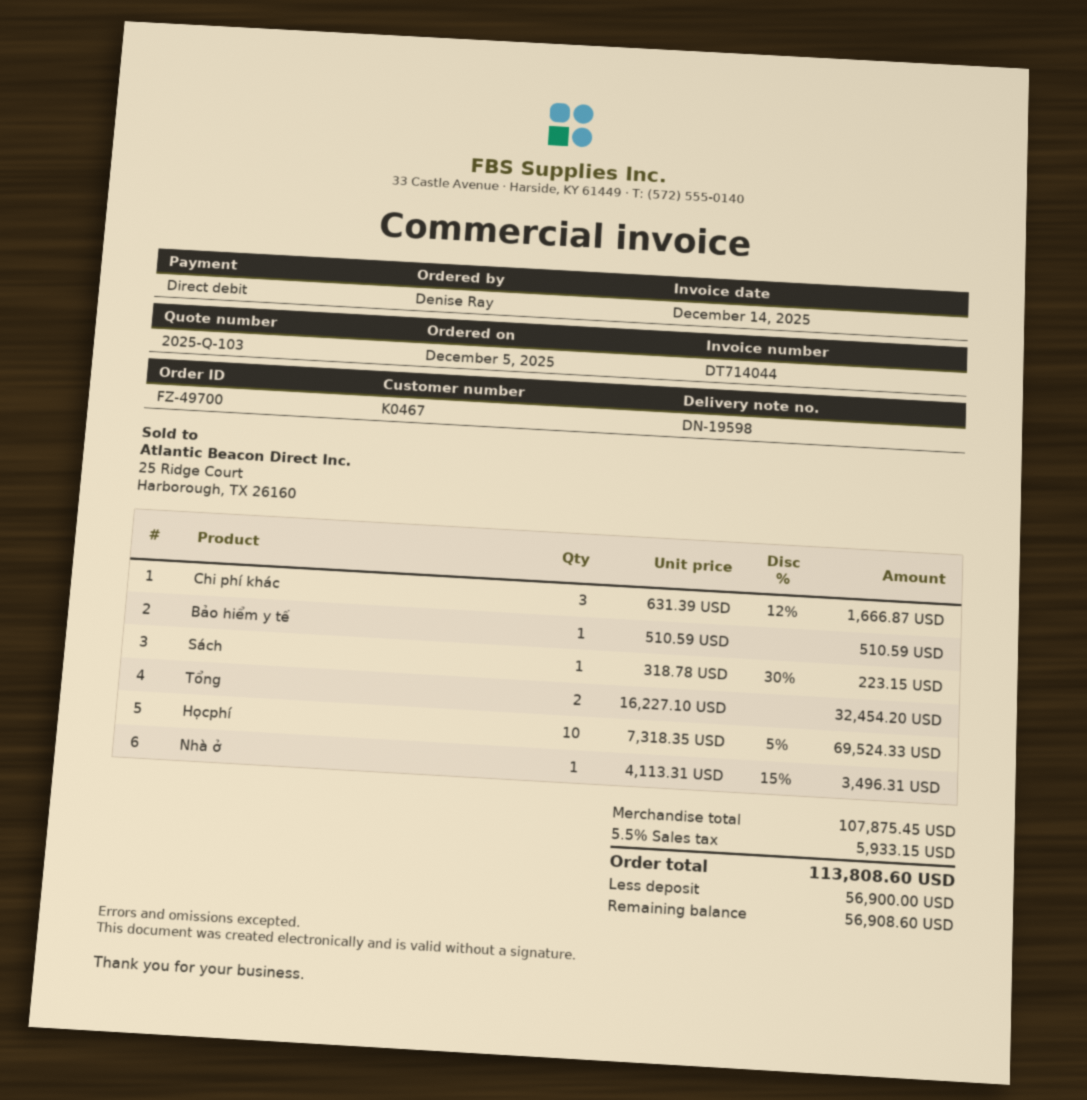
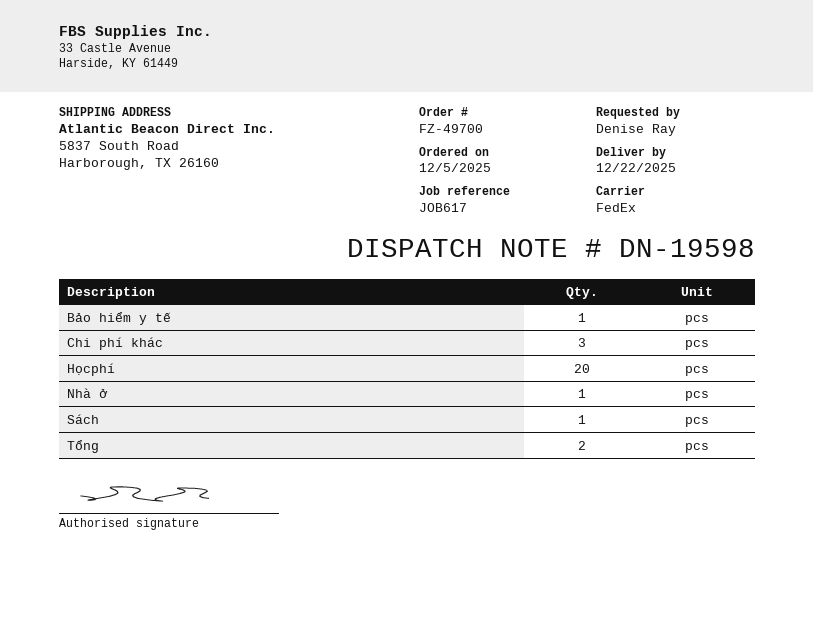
Họcphí: 10 -> 20

